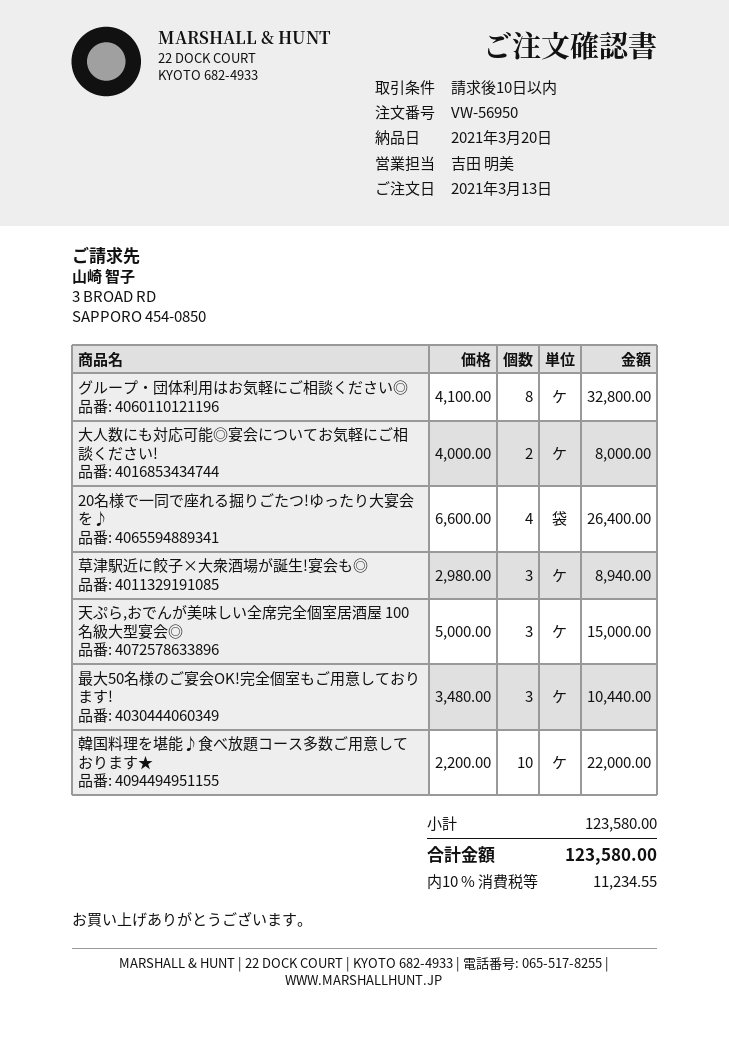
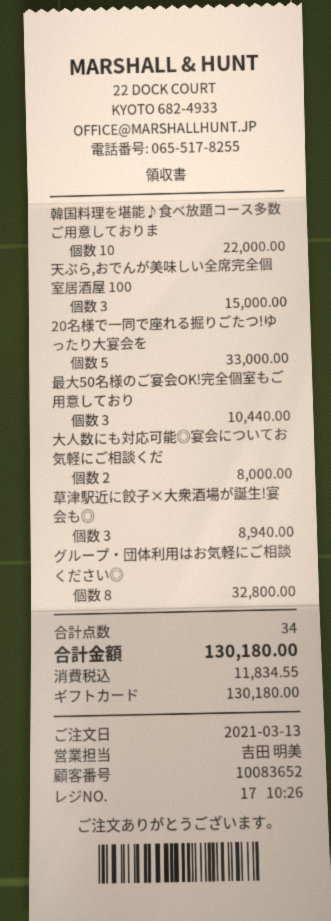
20名様で一同で座れる掘りごたつ!ゆったり大宴会を♪: 4 for 26400.00 -> 5 for 33000.00
tax: 11234.55 -> 11834.55
total: 123580.00 -> 130180.00

